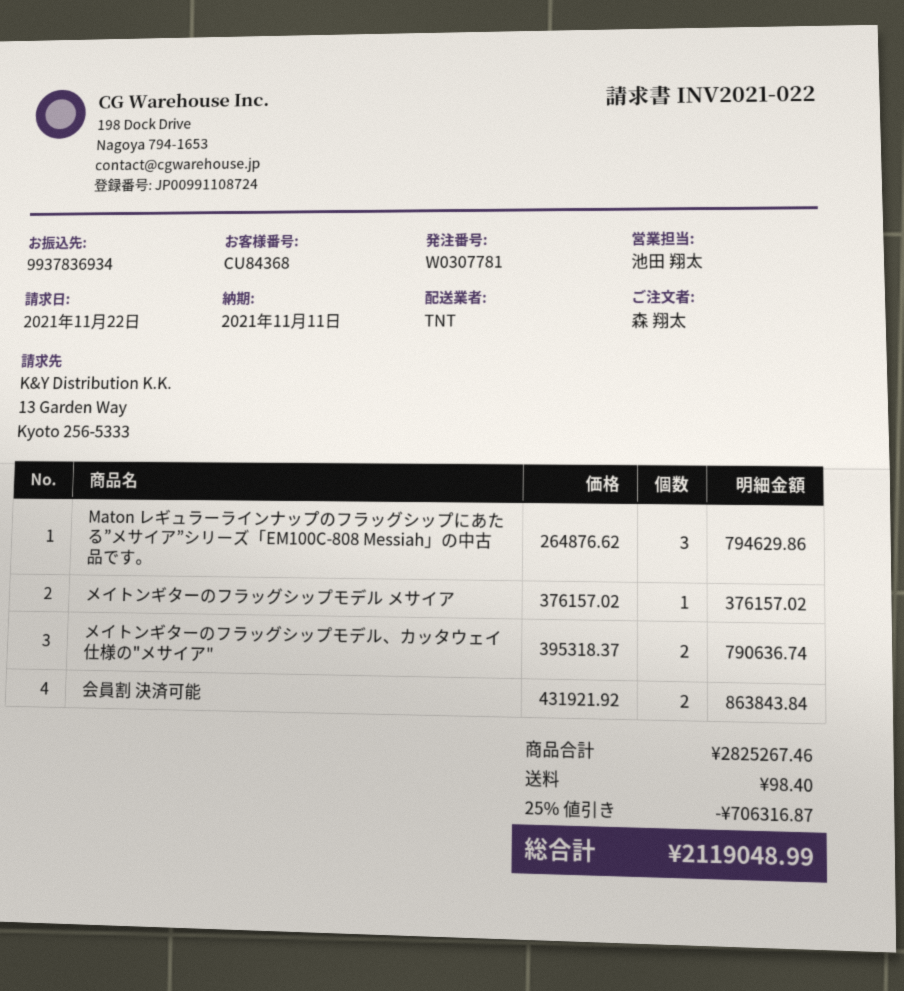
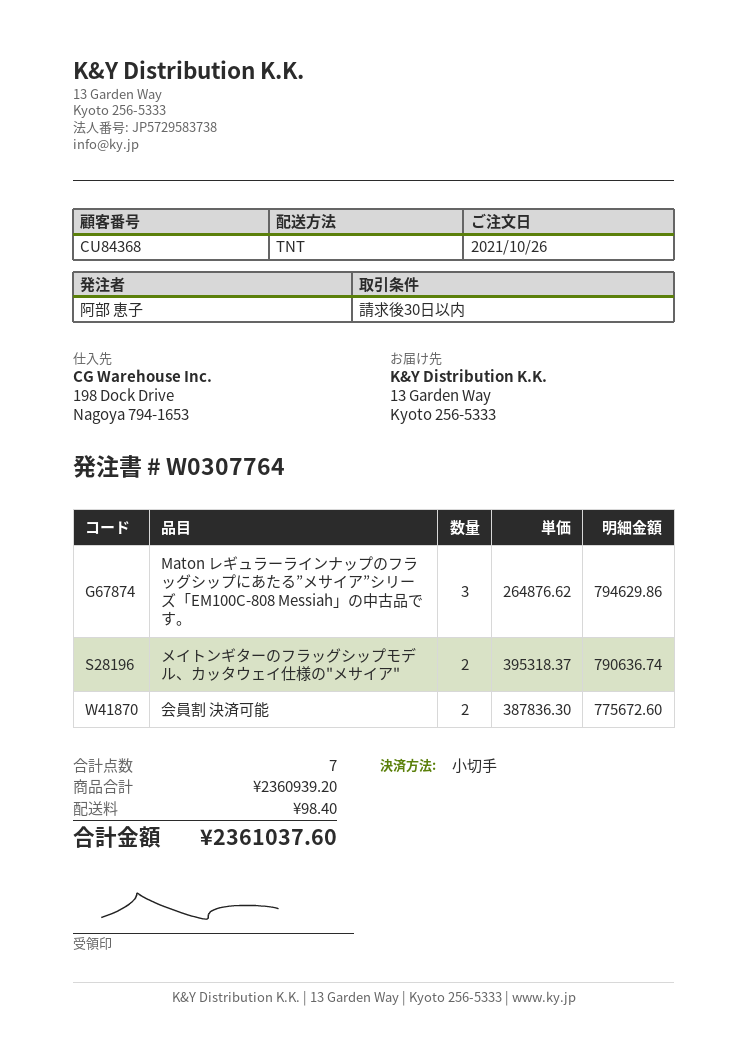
order number: W0307781 -> W0307764
ordered by: 森 翔太 -> 阿部 恵子
メイトンギターのフラッグシップモデル メサイア: 1 x 376157.02 = 376157.02 -> none
会員割 決済可能: 2 x 431921.92 = 863843.84 -> 2 x 387836.30 = 775672.60
subtotal: 2825267.46 -> 2360939.20
discount: 25% = 706316.87 -> none
total: 2119048.99 -> 2361037.60

